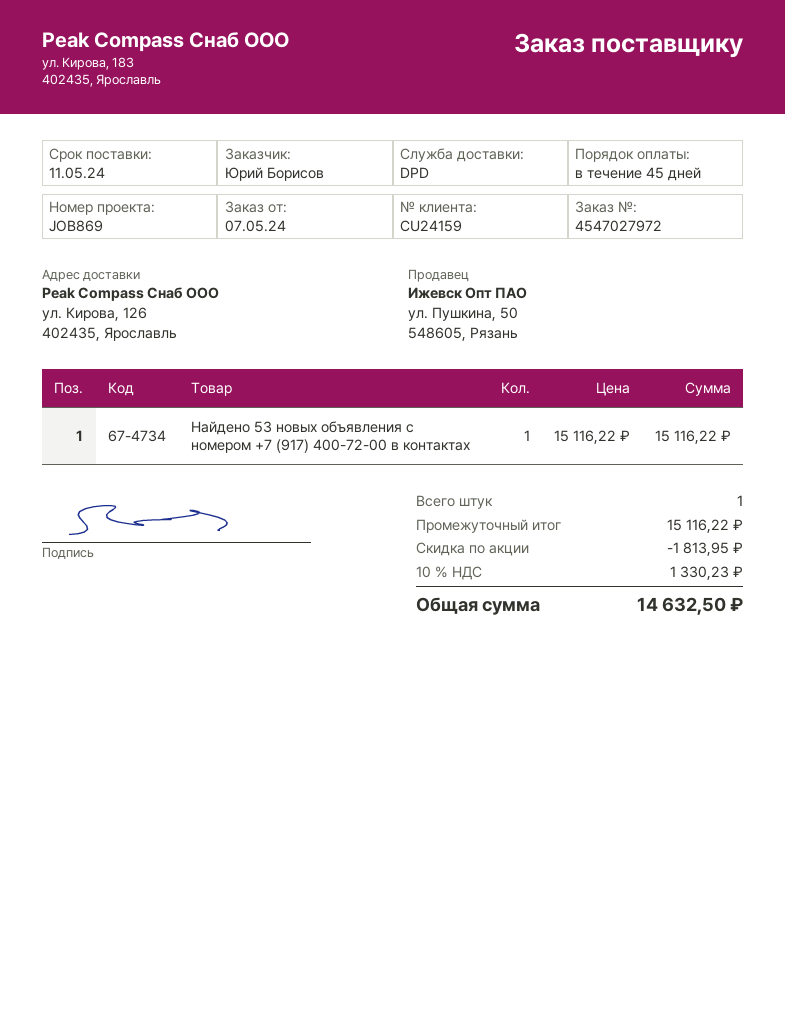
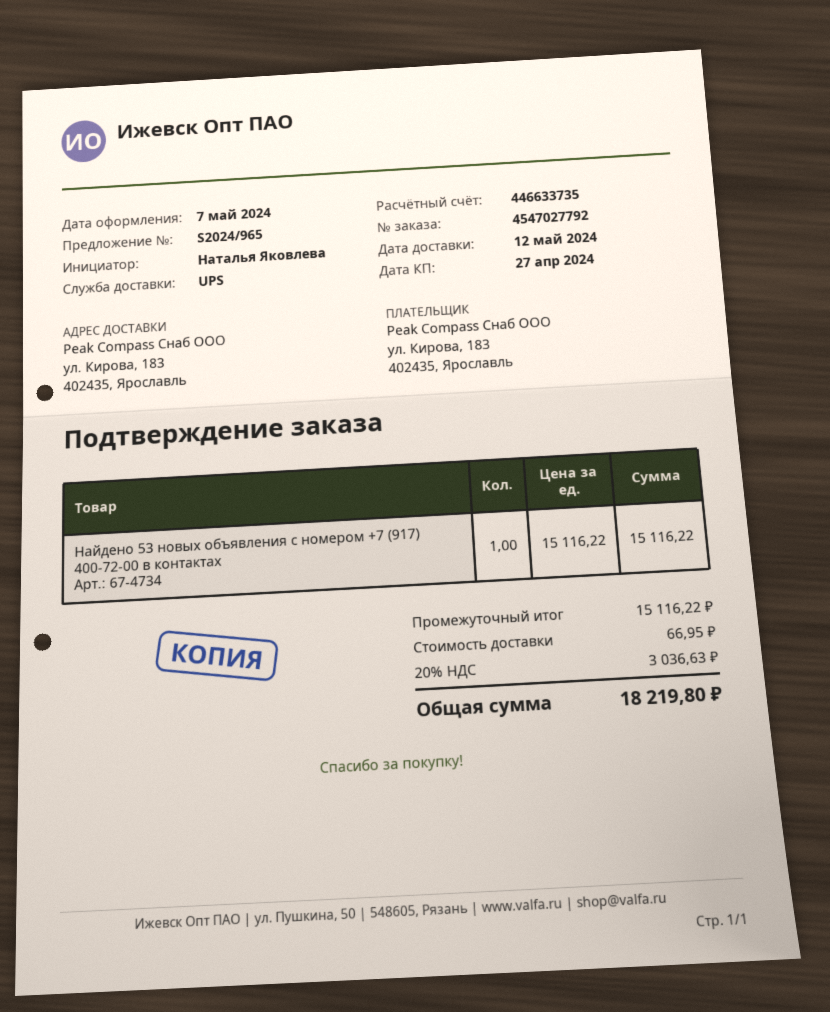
order number: 4547027972 -> 4547027792
delivery date: 2024-05-11 -> 2024-05-12
ordered by: Юрий Борисов -> Наталья Яковлева
shipping method: DPD -> UPS
ship to: ул. Кирова, 126, 402435, Ярославль -> ул. Кирова, 183, 402435, Ярославль
discount: 1813.95 -> none
shipping: none -> 66.95
tax: 10% = 1330.23 -> 20% = 3036.63
total: 14632.50 -> 18219.80

